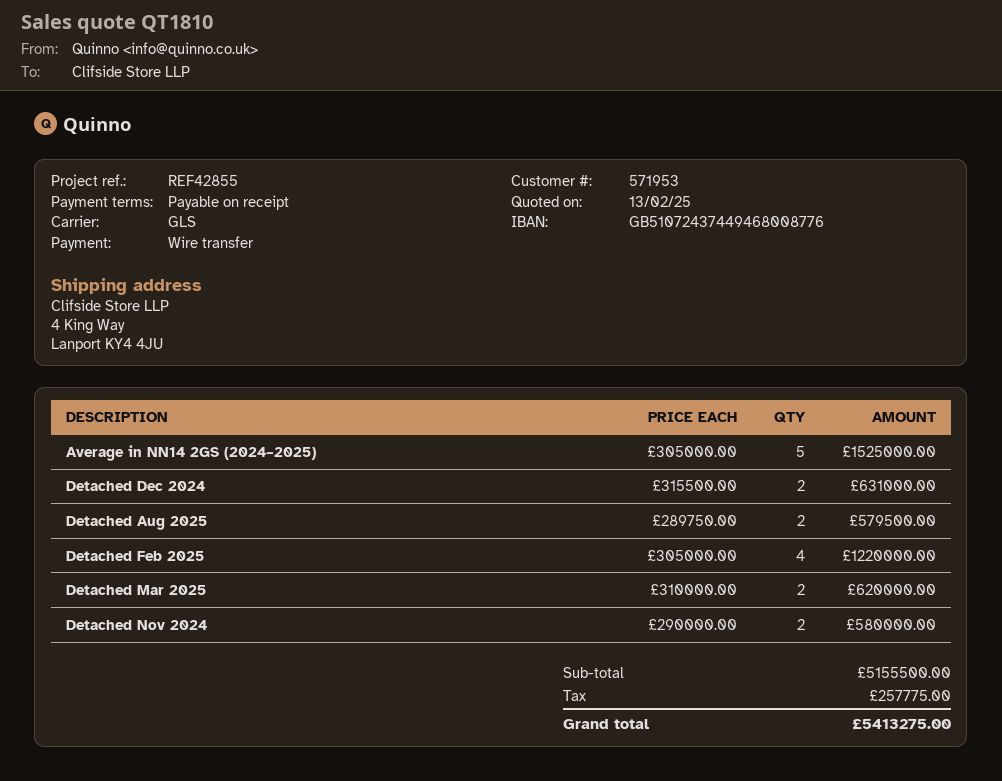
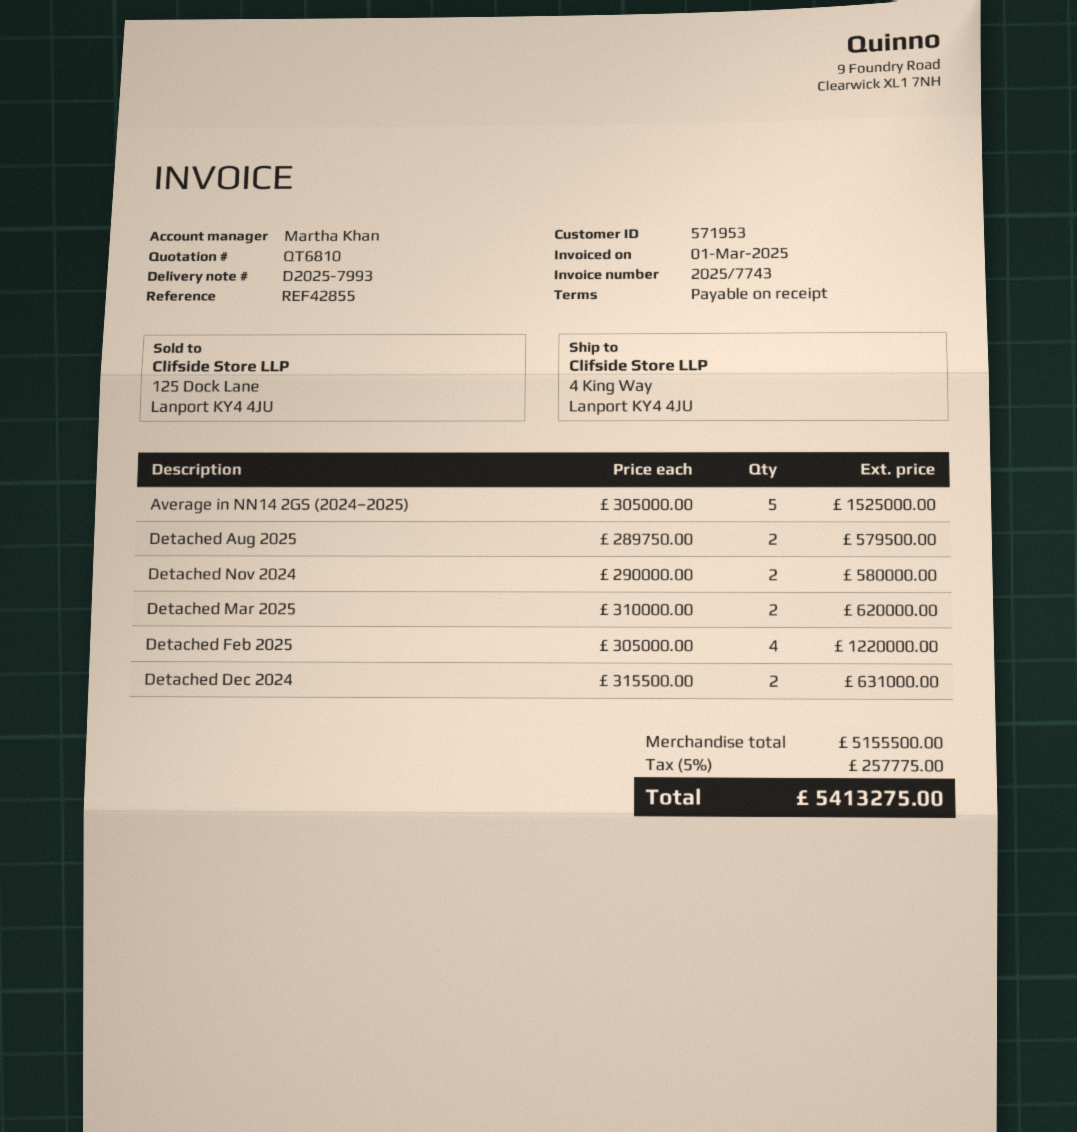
quote number: QT1810 -> QT6810

